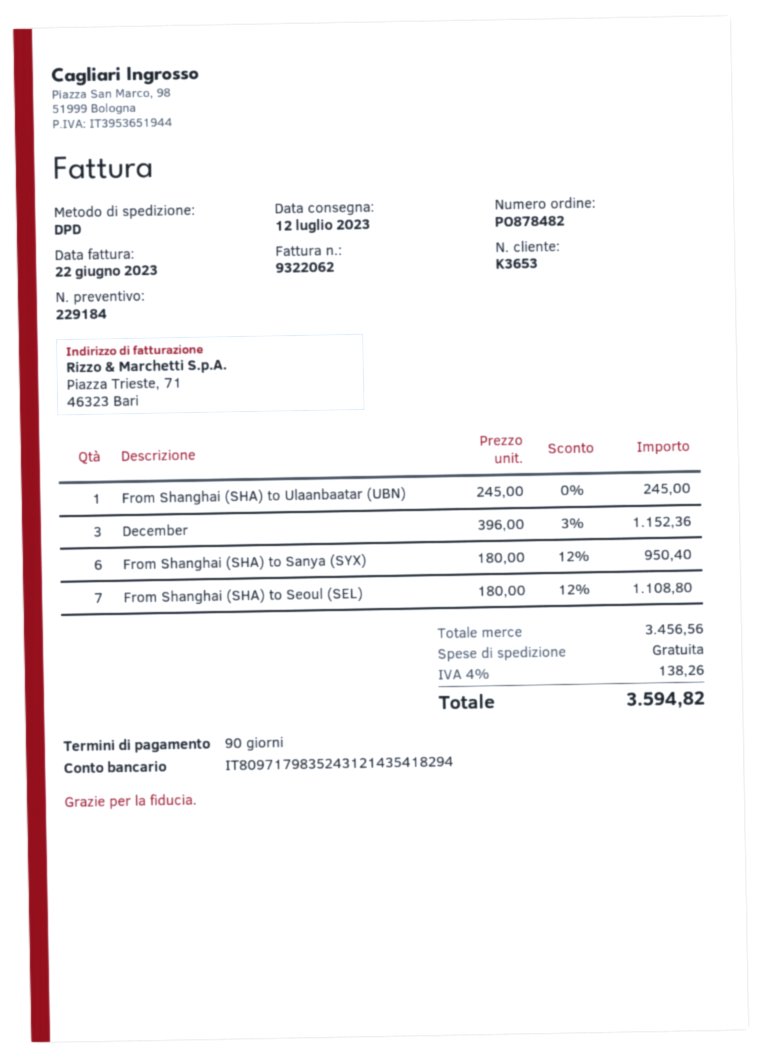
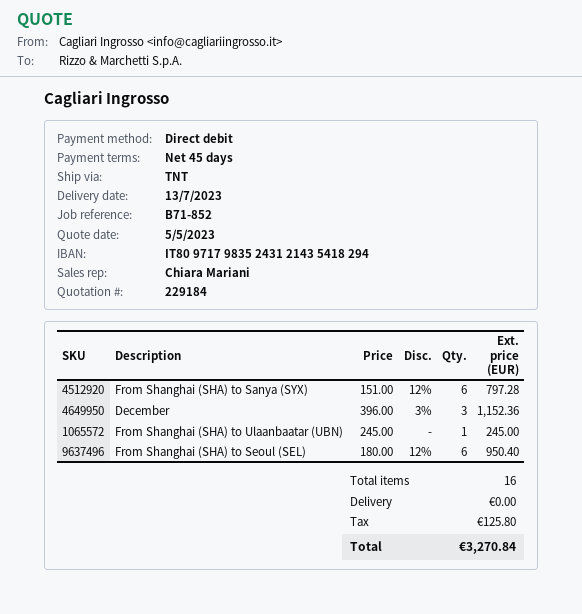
delivery date: 2023-07-12 -> 2023-07-13
payment terms: 90 days -> 45 days
shipping method: DPD -> TNT
From Shanghai (SHA) to Sanya (SYX): 6 x 180.00 - 12% = 950.40 -> 6 x 151.00 - 12% = 797.28
From Shanghai (SHA) to Seoul (SEL): 7 x 180.00 - 12% = 1108.80 -> 6 x 180.00 - 12% = 950.40
tax: 138.26 -> 125.80
total: 3594.82 -> 3270.84

